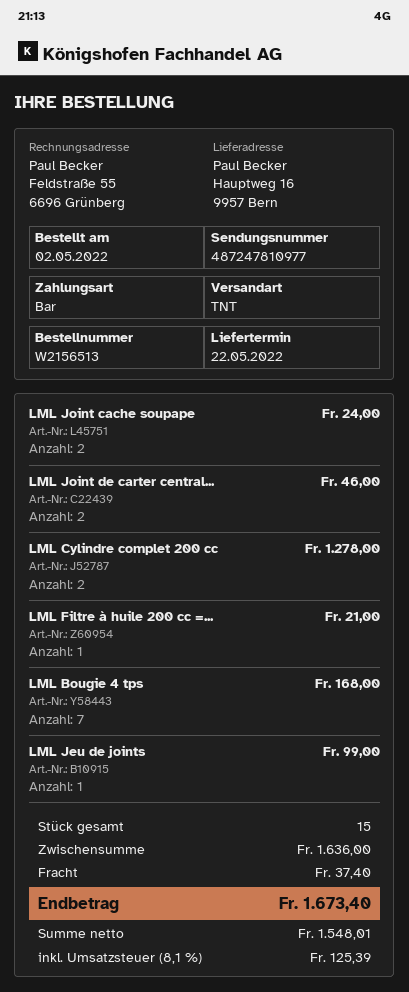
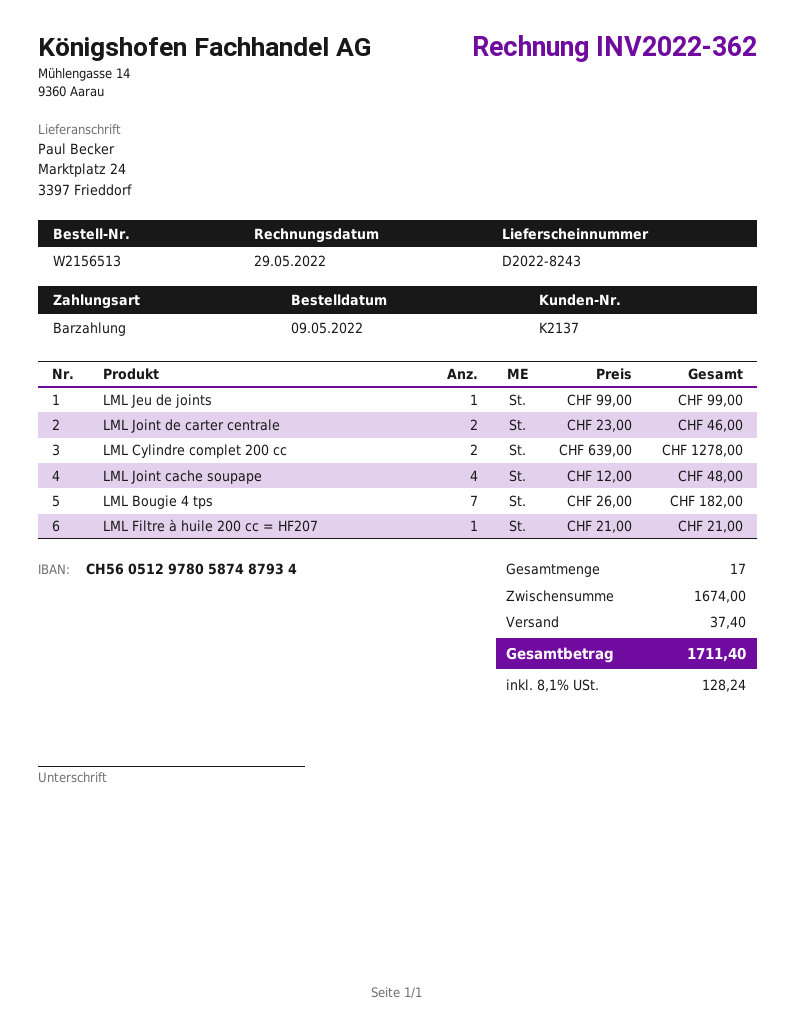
order date: 2022-05-02 -> 2022-05-09
ship to: Hauptweg 16, 9957 Bern -> Marktplatz 24, 3397 Frieddorf
LML Joint cache soupape: 2 for 24.00 -> 4 for 48.00
LML Bougie 4 tps: 7 for 168.00 -> 7 for 182.00
total quantity: 15 -> 17
subtotal: 1636.00 -> 1674.00
tax: 8.1% = 125.39 -> 8.1% = 128.24
total: 1673.40 -> 1711.40

